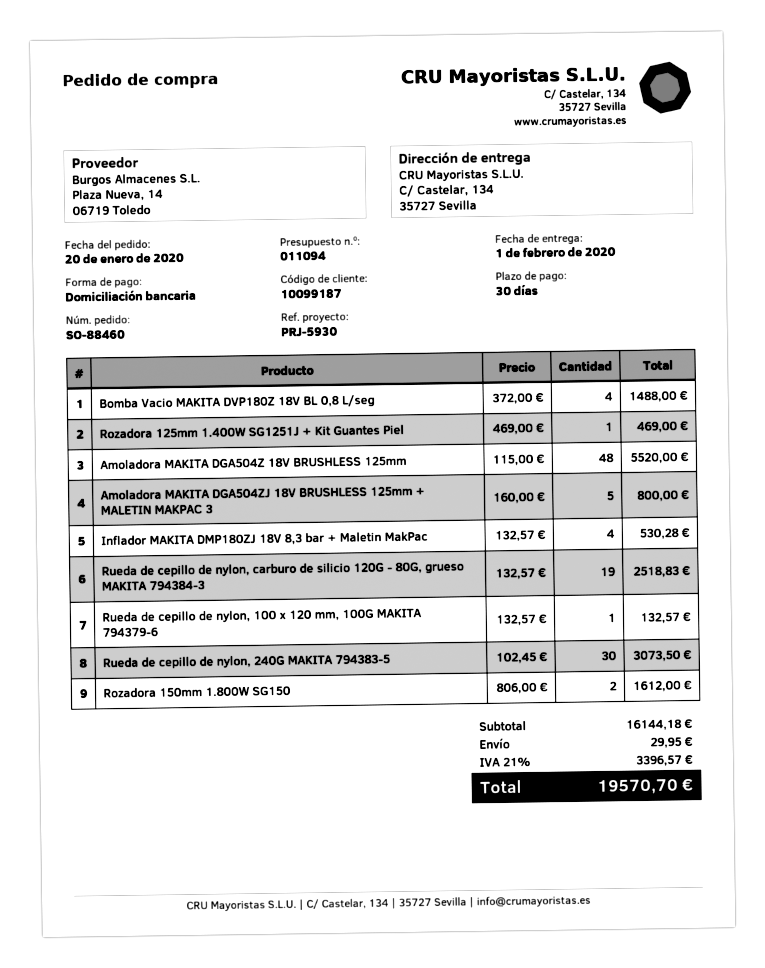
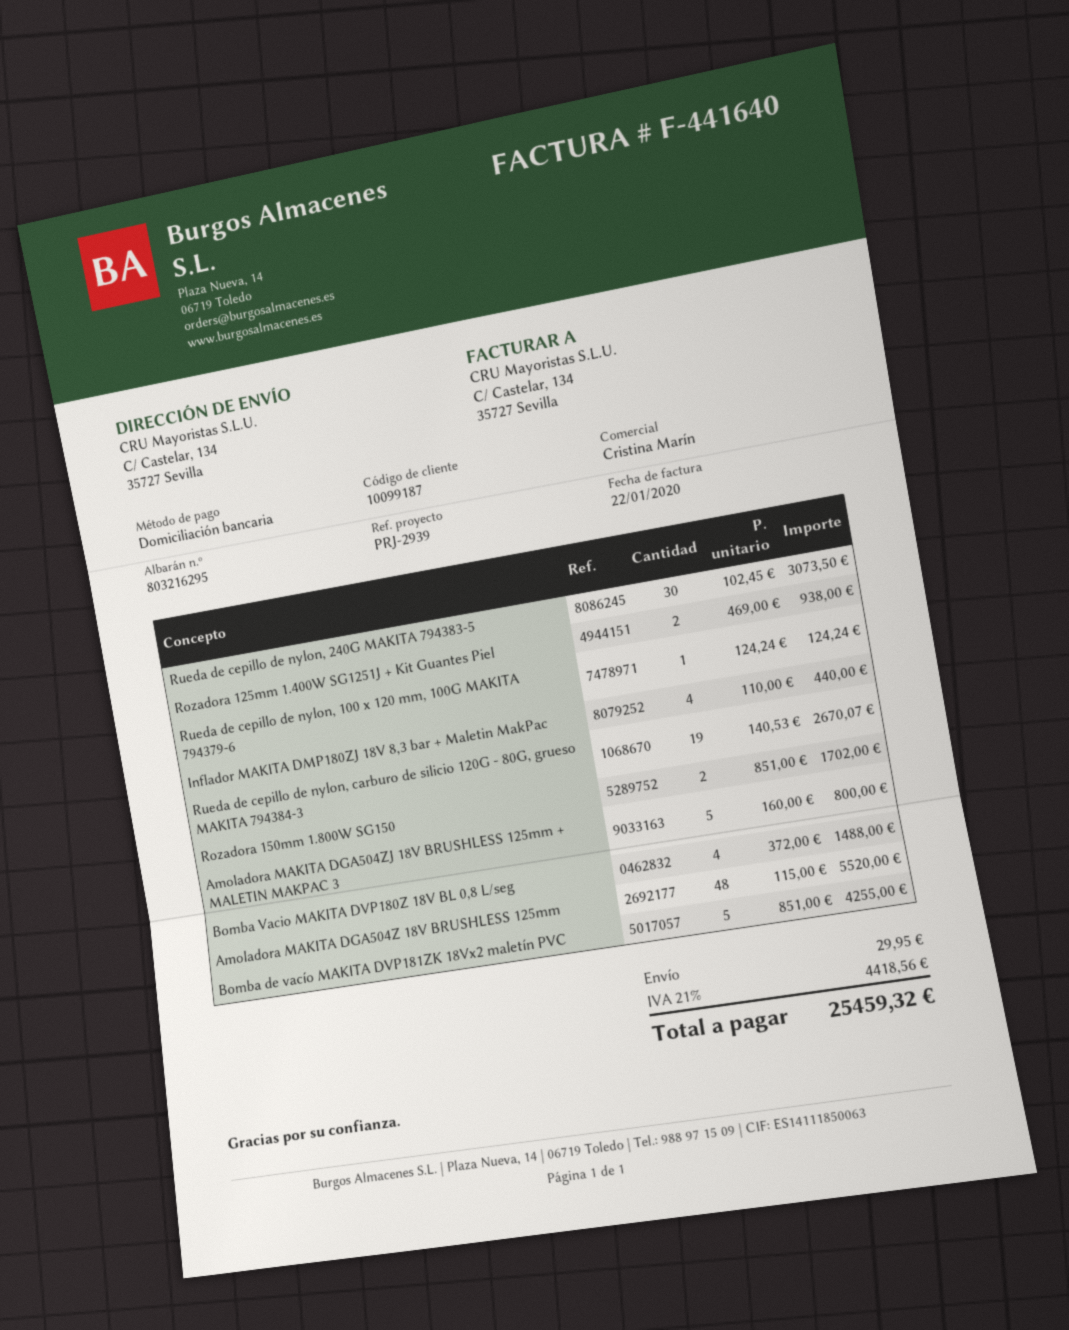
reference: PRJ-5930 -> PRJ-2939
Rozadora 125mm 1.400W SG1251J + Kit Guantes Piel: 1 x 469.00 = 469.00 -> 2 x 469.00 = 938.00
Inflador MAKITA DMP180ZJ 18V 8,3 bar + Maletin MakPac: 4 x 132.57 = 530.28 -> 4 x 110.00 = 440.00
Rueda de cepillo de nylon, carburo de silicio 120G - 80G, grueso MAKITA 794384-3: 19 x 132.57 = 2518.83 -> 19 x 140.53 = 2670.07
Rueda de cepillo de nylon, 100 x 120 mm, 100G MAKITA 794379-6: 1 x 132.57 = 132.57 -> 1 x 124.24 = 124.24
Rozadora 150mm 1.800W SG150: 2 x 806.00 = 1612.00 -> 2 x 851.00 = 1702.00
Bomba de vacío MAKITA DVP181ZK 18Vx2 maletín PVC: none -> 5 x 851.00 = 4255.00
tax: 21% = 3396.57 -> 21% = 4418.56
total: 19570.70 -> 25459.32

